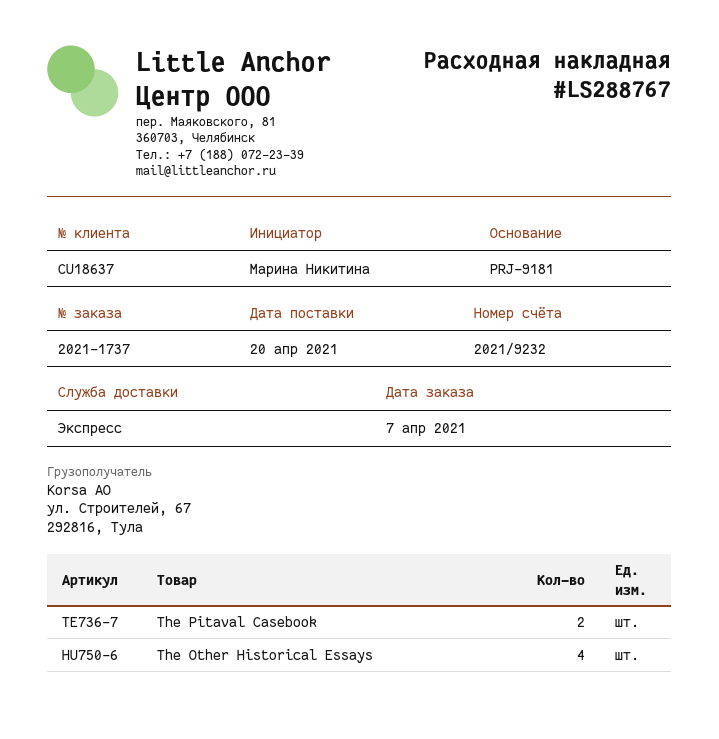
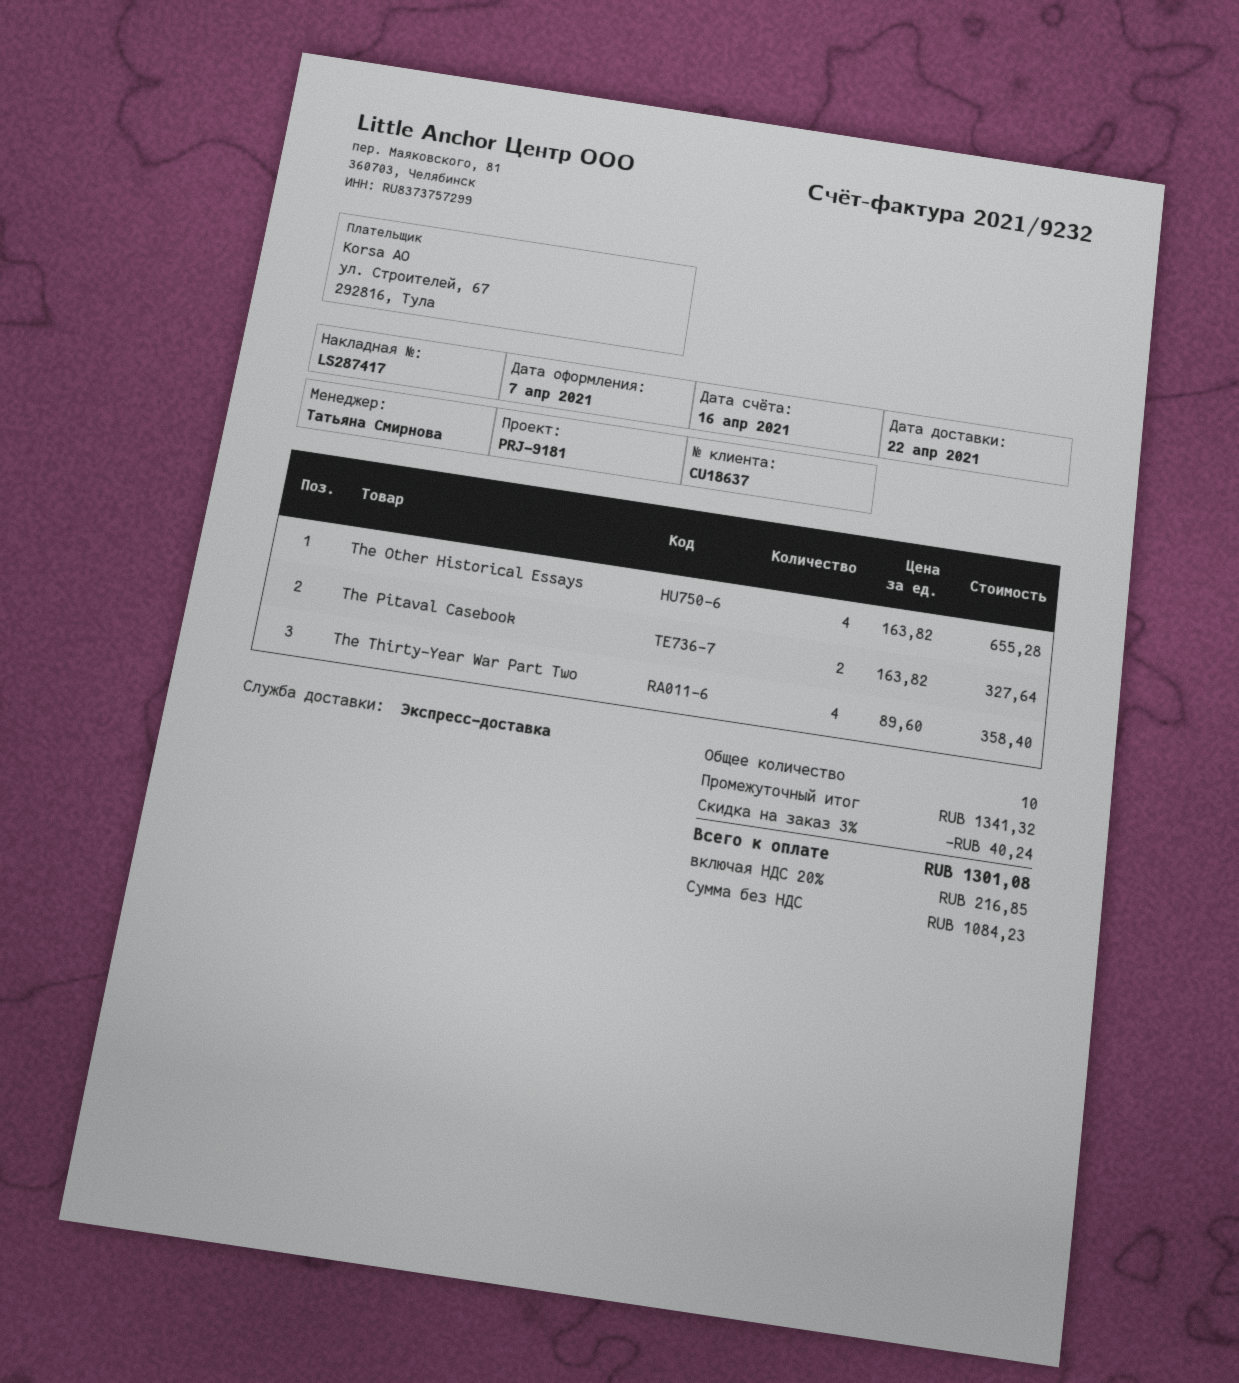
delivery note number: LS288767 -> LS287417
delivery date: 2021-04-20 -> 2021-04-22
The Thirty-Year War Part Two: none -> 4

